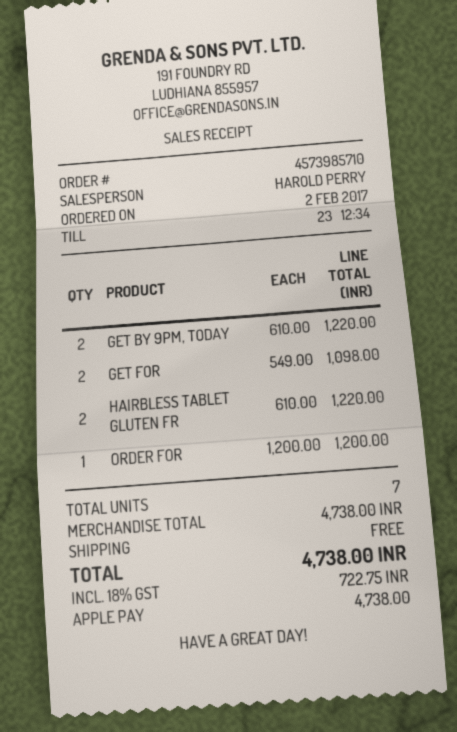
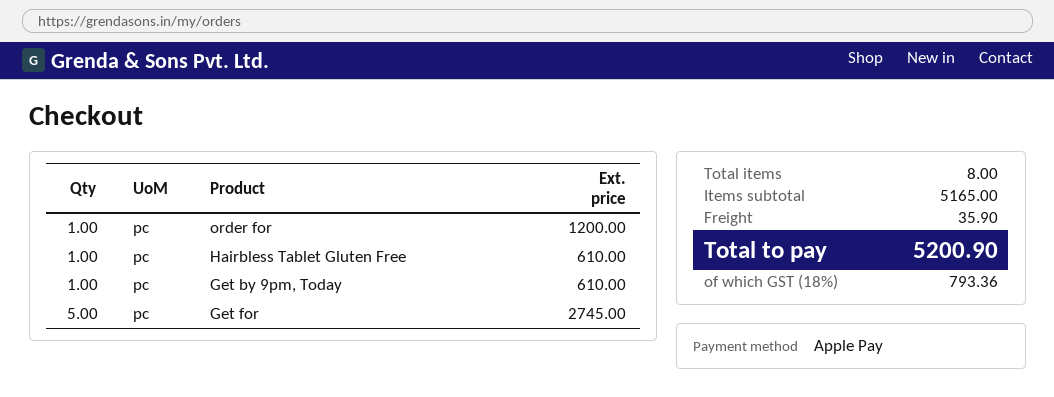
GET BY 9PM, TODAY: 2 for 1220.00 -> 1 for 610.00
GET FOR: 2 for 1098.00 -> 5 for 2745.00
HAIRBLESS TABLET GLUTEN FR: 2 for 1220.00 -> 1 for 610.00
total quantity: 7 -> 8
subtotal: 4738.00 -> 5165.00
shipping: 0.00 -> 35.90
tax: 18% = 722.75 -> 18% = 793.36
total: 4738.00 -> 5200.90

